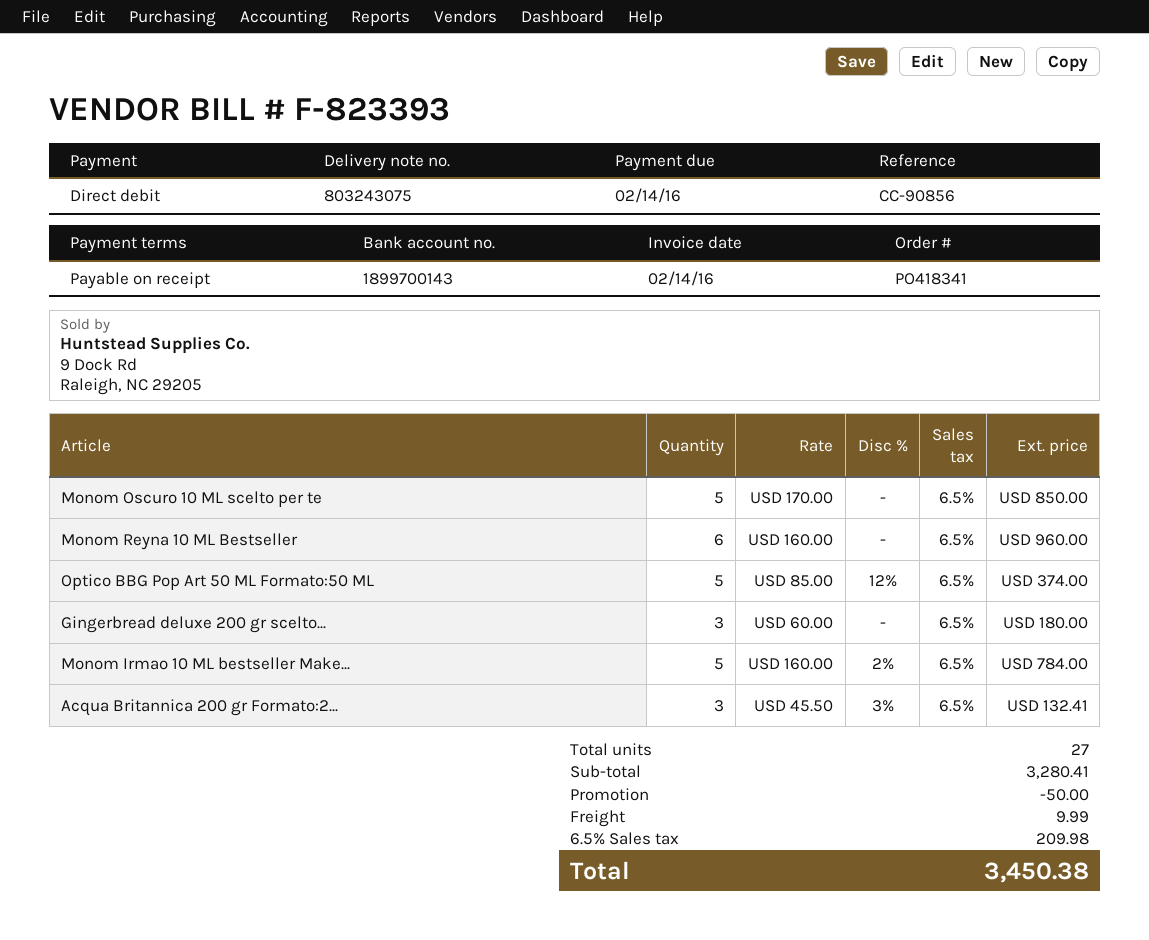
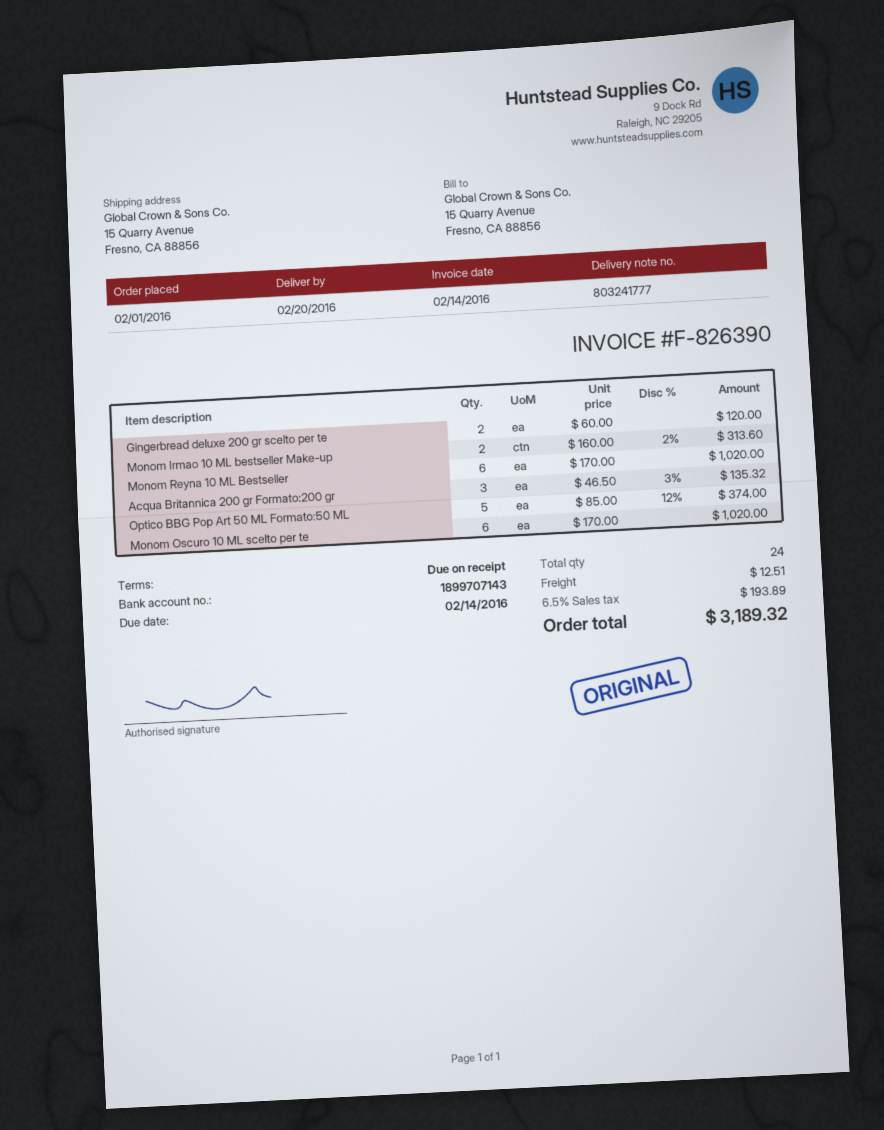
delivery note number: 803243075 -> 803241777
invoice number: F-823393 -> F-826390
bank account: 1899700143 -> 1899707143
Monom Oscuro 10 ML scelto per te: 5 x 170.00 = 850.00 -> 6 x 170.00 = 1020.00
Monom Reyna 10 ML Bestseller: 6 x 160.00 = 960.00 -> 6 x 170.00 = 1020.00
Gingerbread deluxe 200 gr scelto...: 3 x 60.00 = 180.00 -> 2 x 60.00 = 120.00
Monom Irmao 10 ML bestseller Make...: 5 x 160.00 - 2% = 784.00 -> 2 x 160.00 - 2% = 313.60
Acqua Britannica 200 gr Formato:2...: 3 x 45.50 - 3% = 132.41 -> 3 x 46.50 - 3% = 135.32
total quantity: 27 -> 24
discount: 50.00 -> none
shipping: 9.99 -> 12.51
tax: 6.5% = 209.98 -> 6.5% = 193.89
total: 3450.38 -> 3189.32

